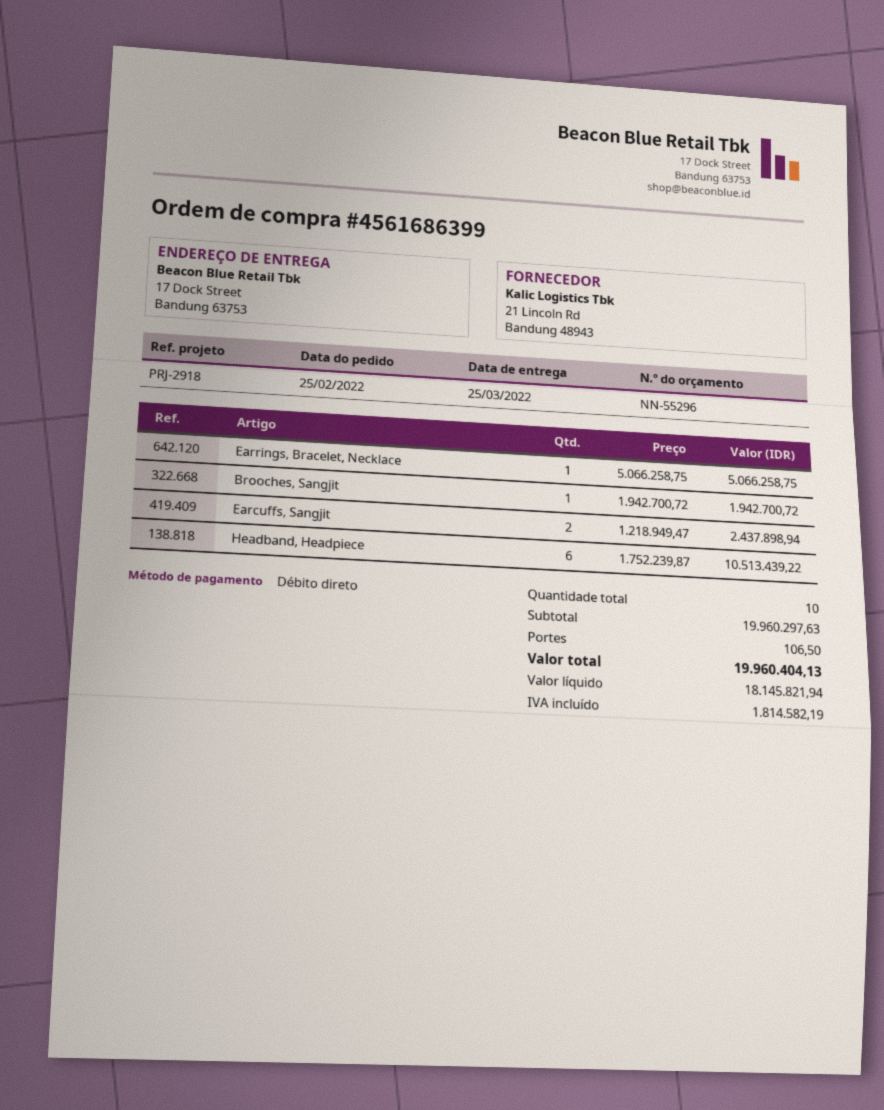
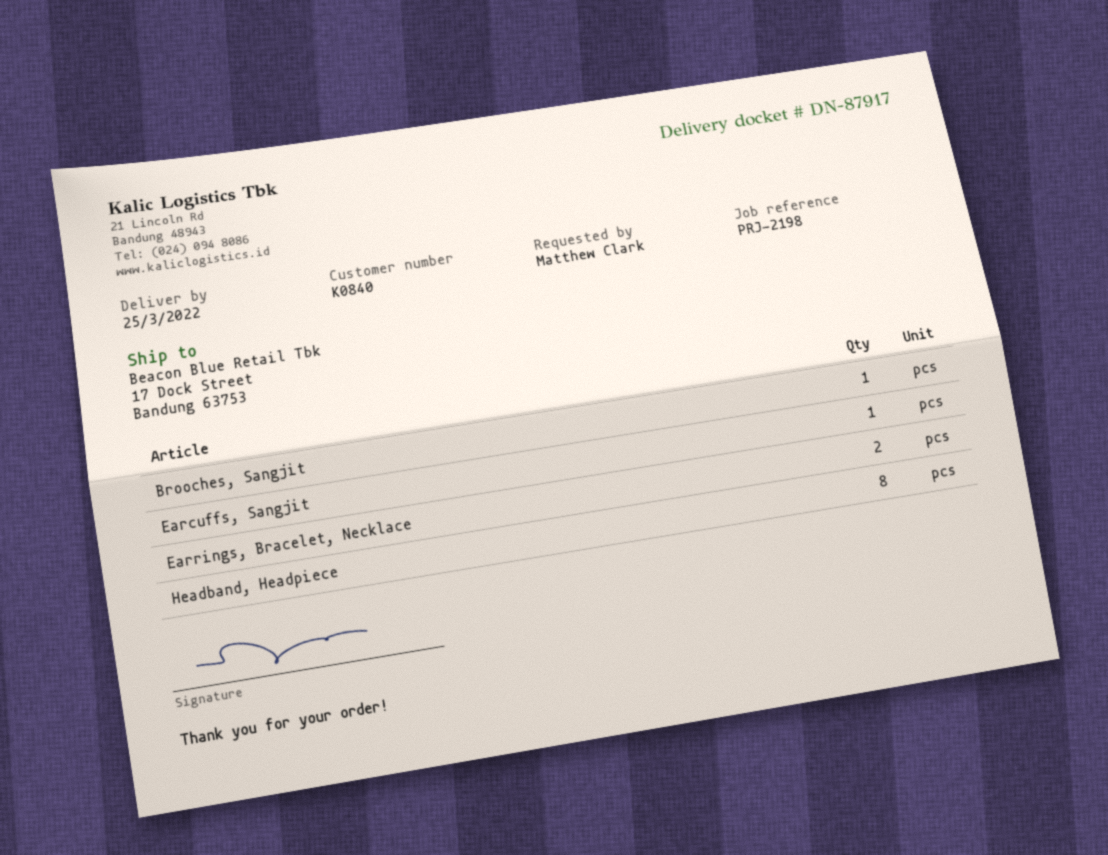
reference: PRJ-2918 -> PRJ-2198
Earrings, Bracelet, Necklace: 1 -> 2
Earcuffs, Sangjit: 2 -> 1
Headband, Headpiece: 6 -> 8

